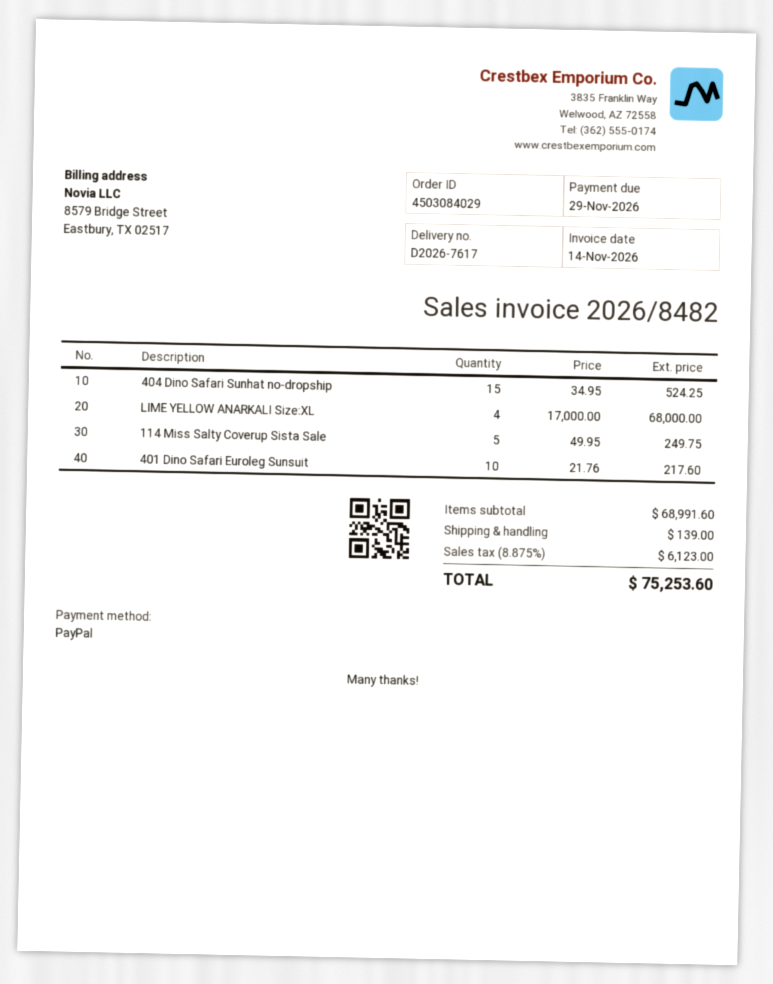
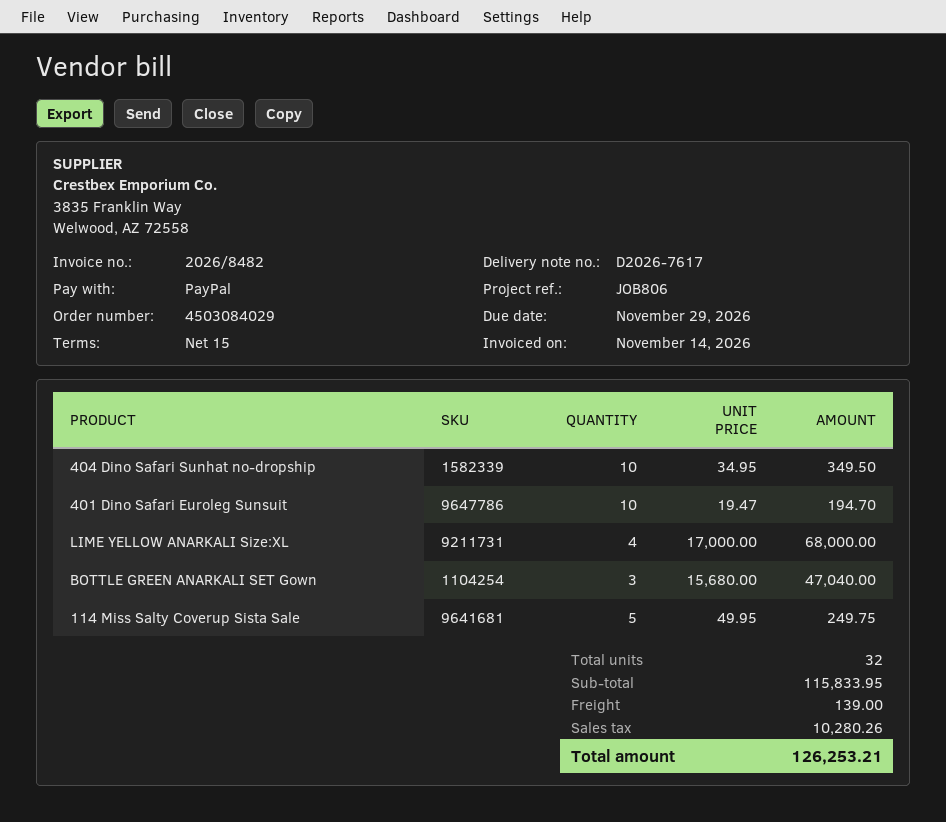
404 Dino Safari Sunhat no-dropship: 15 x 34.95 = 524.25 -> 10 x 34.95 = 349.50
401 Dino Safari Euroleg Sunsuit: 10 x 21.76 = 217.60 -> 10 x 19.47 = 194.70
BOTTLE GREEN ANARKALI SET Gown: none -> 3 x 15680.00 = 47040.00
subtotal: 68991.60 -> 115833.95
tax: 6123.00 -> 10280.26
total: 75253.60 -> 126253.21

